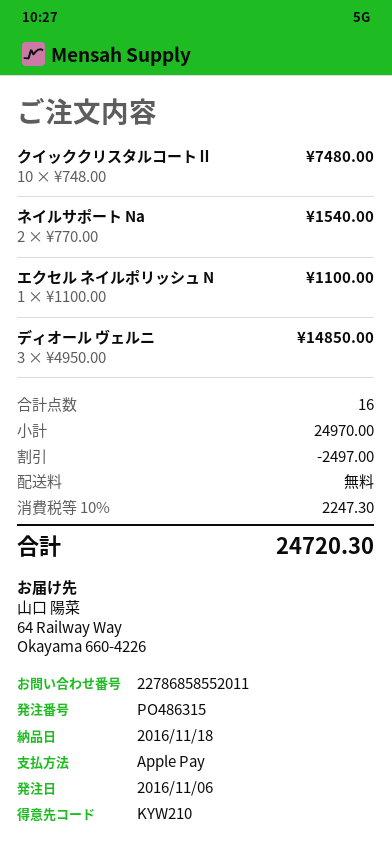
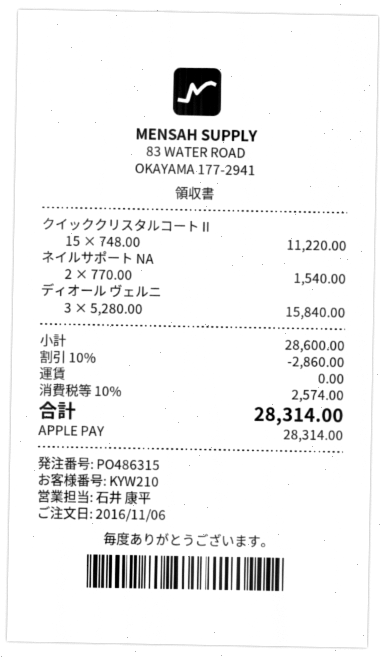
クイッククリスタルコートⅡ: 10 x 748.00 = 7480.00 -> 15 x 748.00 = 11220.00
エクセル ネイルポリッシュ N: 1 x 1100.00 = 1100.00 -> none
ディオール ヴェルニ: 3 x 4950.00 = 14850.00 -> 3 x 5280.00 = 15840.00
subtotal: 24970.00 -> 28600.00
discount: 2497.00 -> 2860.00
tax: 10% = 2247.30 -> 10% = 2574.00
total: 24720.30 -> 28314.00

